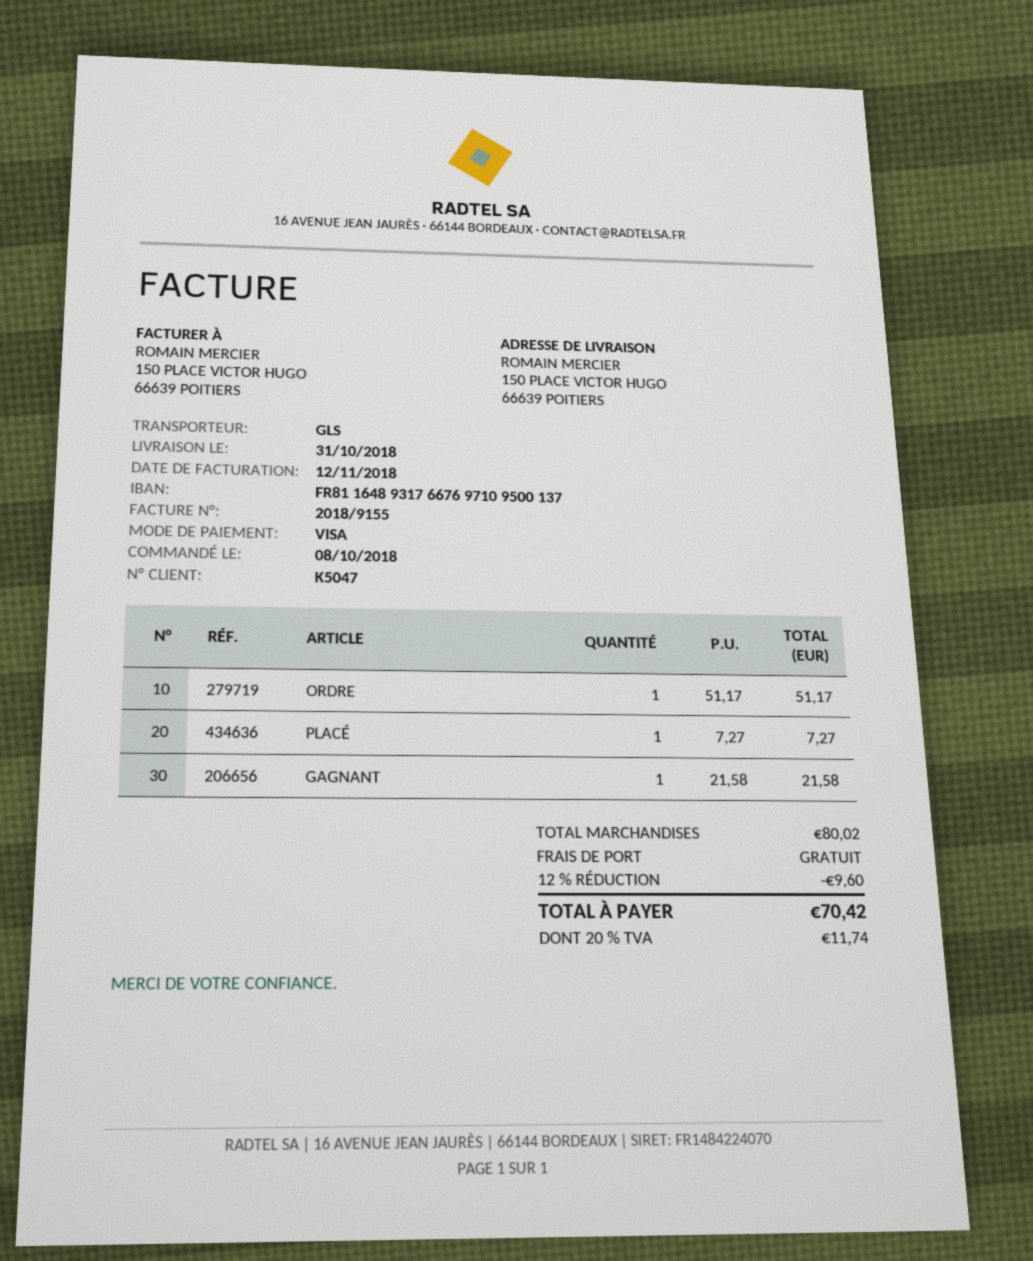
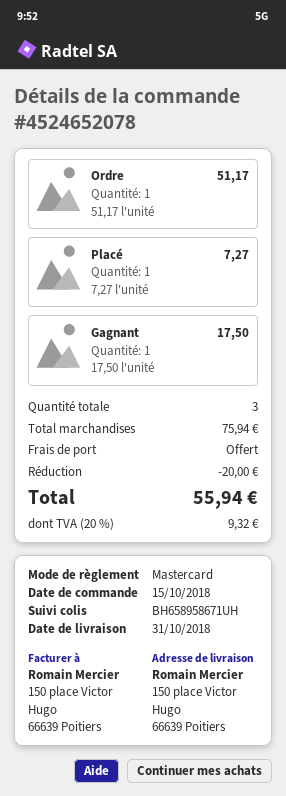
order date: 2018-10-08 -> 2018-10-15
payment method: Visa -> Mastercard
GAGNANT: 1 x 21.58 = 21.58 -> 1 x 17.50 = 17.50
subtotal: 80.02 -> 75.94
discount: 9.60 -> 20.00
tax: 20% = 11.74 -> 20% = 9.32
total: 70.42 -> 55.94

